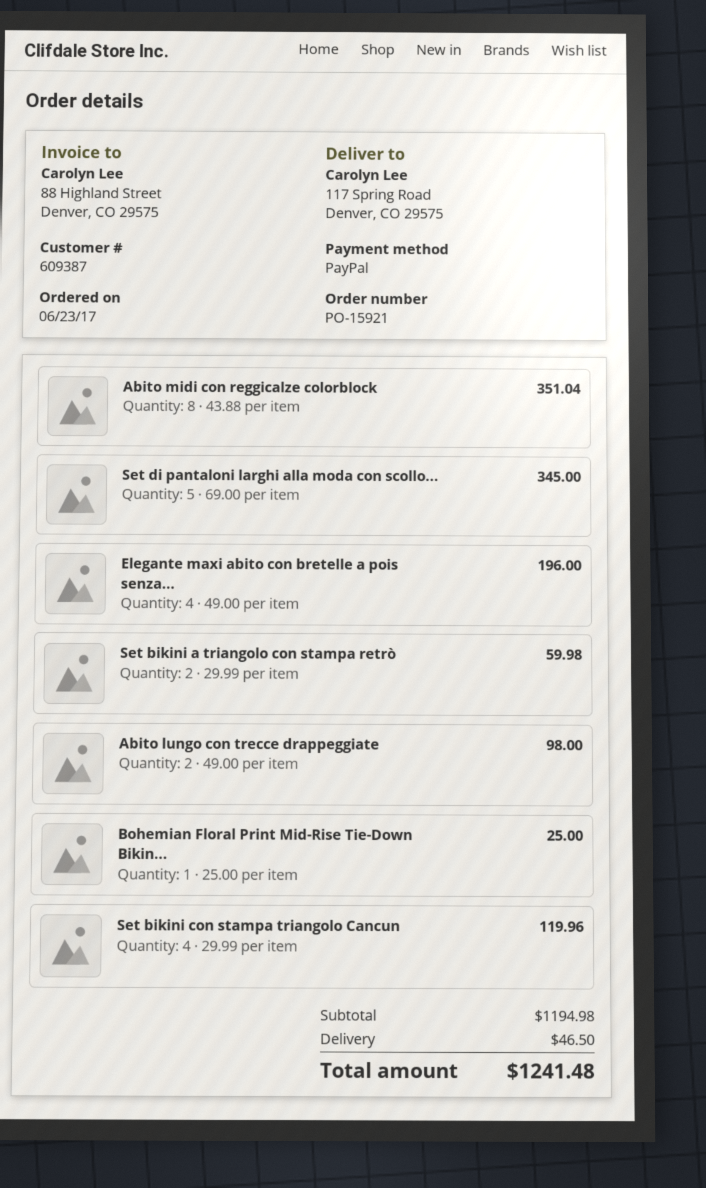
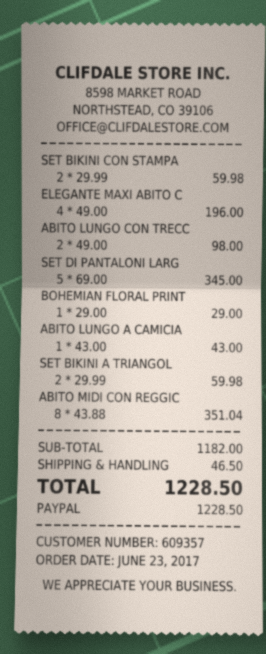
customer number: 609387 -> 609357
Bohemian Floral Print Mid-Rise Tie-Down Bikin...: 1 x 25.00 = 25.00 -> 1 x 29.00 = 29.00
Set bikini con stampa triangolo Cancun: 4 x 29.99 = 119.96 -> 2 x 29.99 = 59.98
ABITO LUNGO A CAMICIA: none -> 1 x 43.00 = 43.00
subtotal: 1194.98 -> 1182.00
total: 1241.48 -> 1228.50

